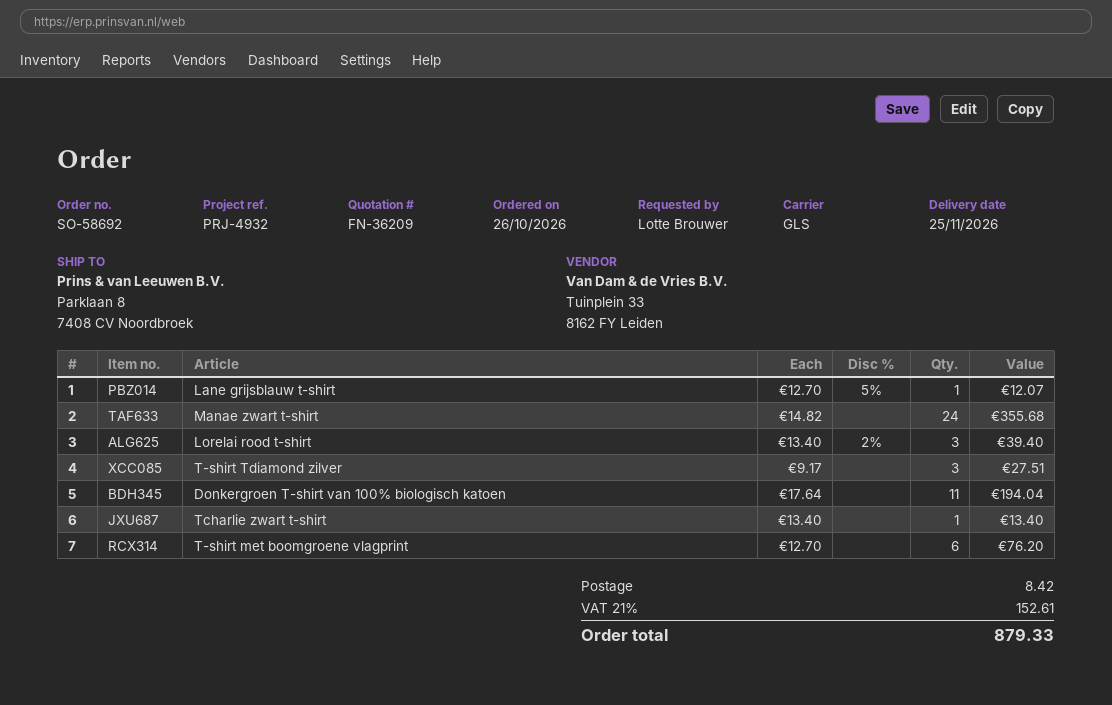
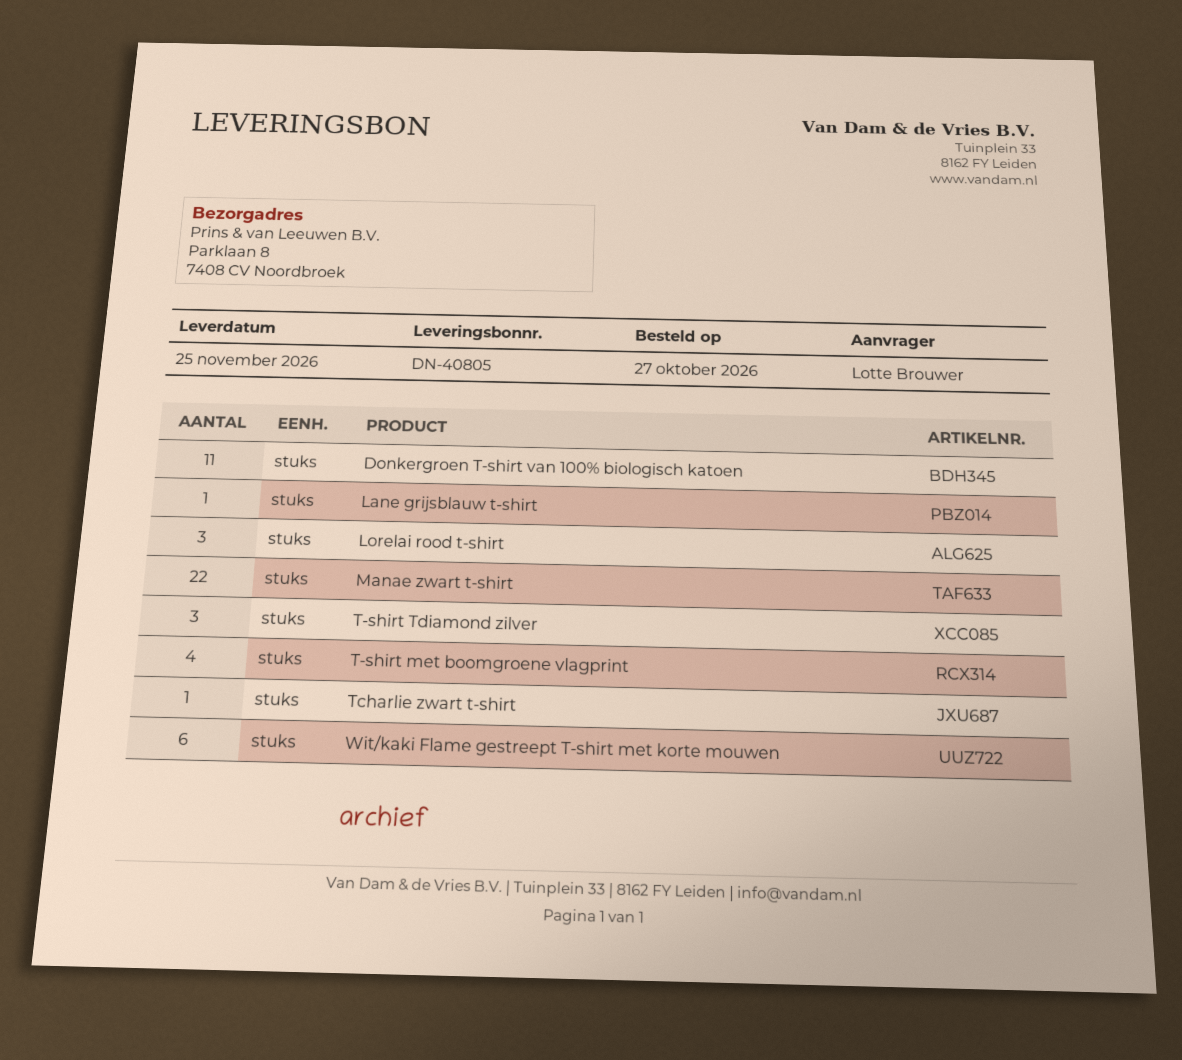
order date: 2026-10-26 -> 2026-10-27
Manae zwart t-shirt: 24 -> 22
T-shirt met boomgroene vlagprint: 6 -> 4
Wit/kaki Flame gestreept T-shirt met korte mouwen: none -> 6

